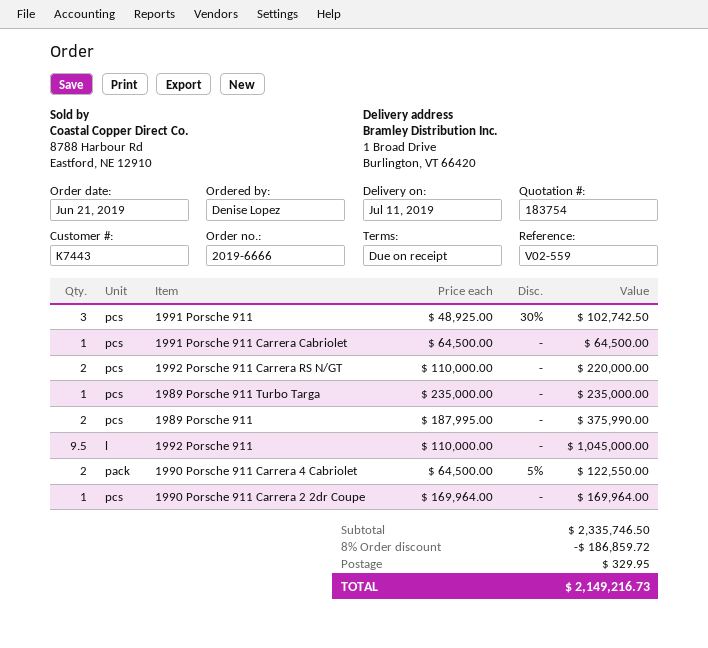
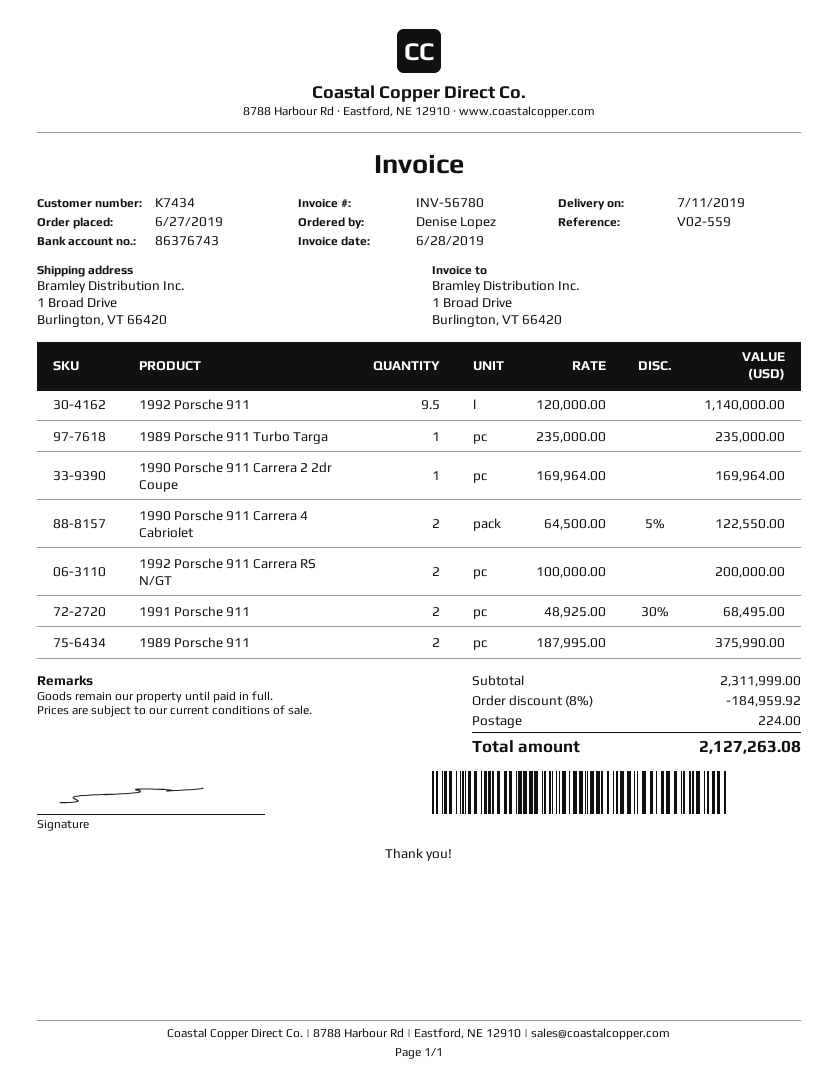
order date: 2019-06-21 -> 2019-06-27
customer number: K7443 -> K7434
1991 Porsche 911: 3 x 48925.00 - 30% = 102742.50 -> 2 x 48925.00 - 30% = 68495.00
1991 Porsche 911 Carrera Cabriolet: 1 x 64500.00 = 64500.00 -> none
1992 Porsche 911 Carrera RS N/GT: 2 x 110000.00 = 220000.00 -> 2 x 100000.00 = 200000.00
1992 Porsche 911: 9.5 x 110000.00 = 1045000.00 -> 9.5 x 120000.00 = 1140000.00
subtotal: 2335746.50 -> 2311999.00
discount: 8% = 186859.72 -> 8% = 184959.92
shipping: 329.95 -> 224.00
total: 2149216.73 -> 2127263.08

